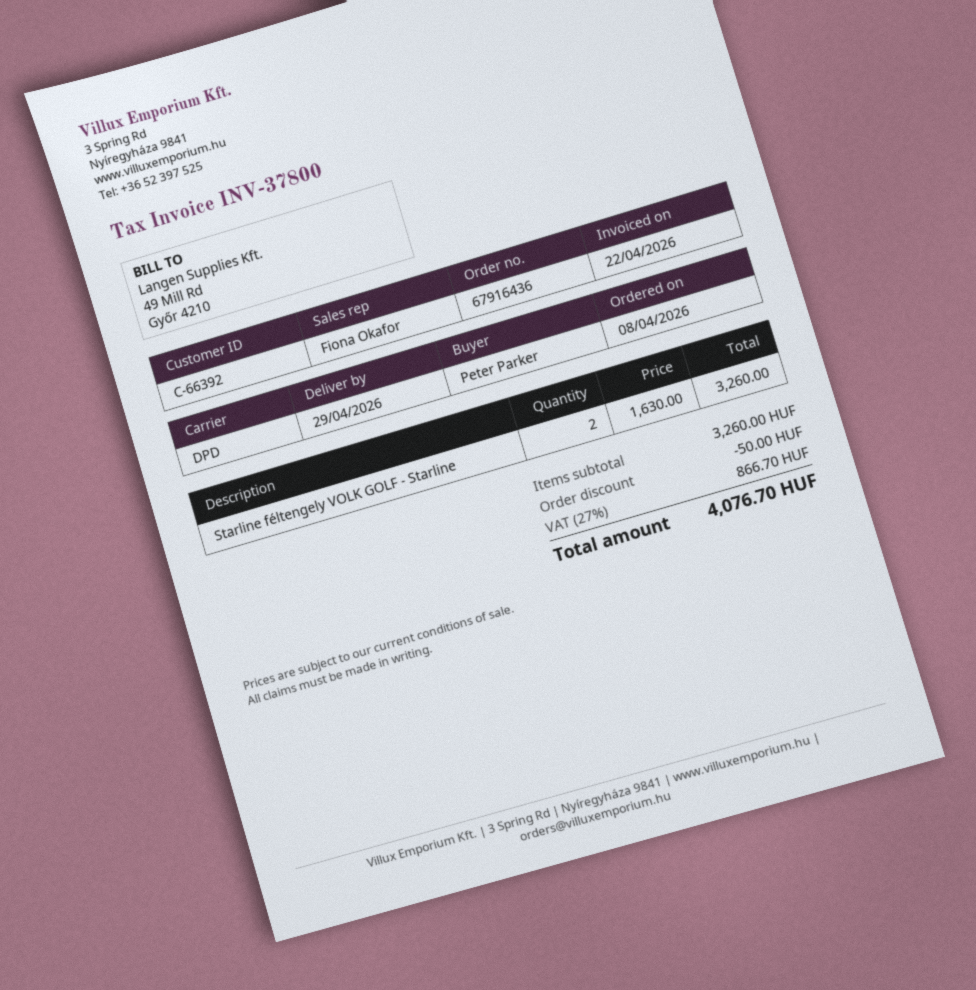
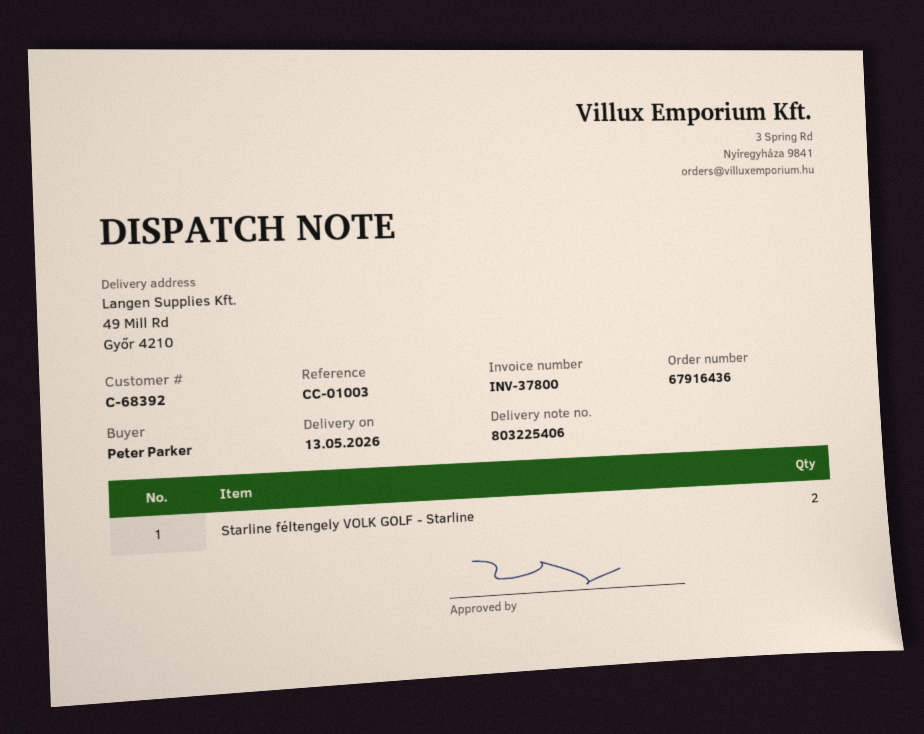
delivery date: 2026-04-29 -> 2026-05-13
customer number: C-66392 -> C-68392

